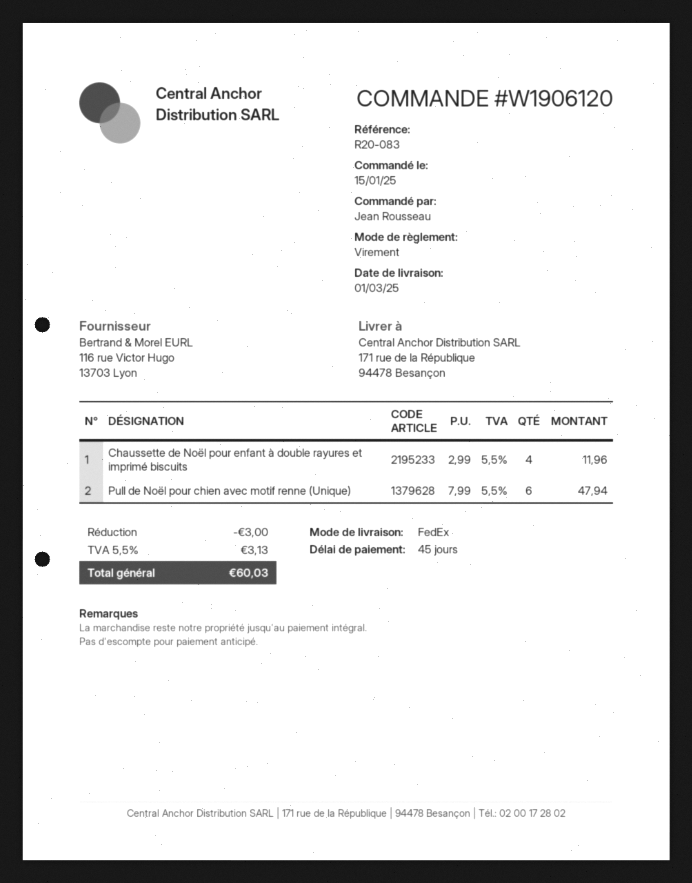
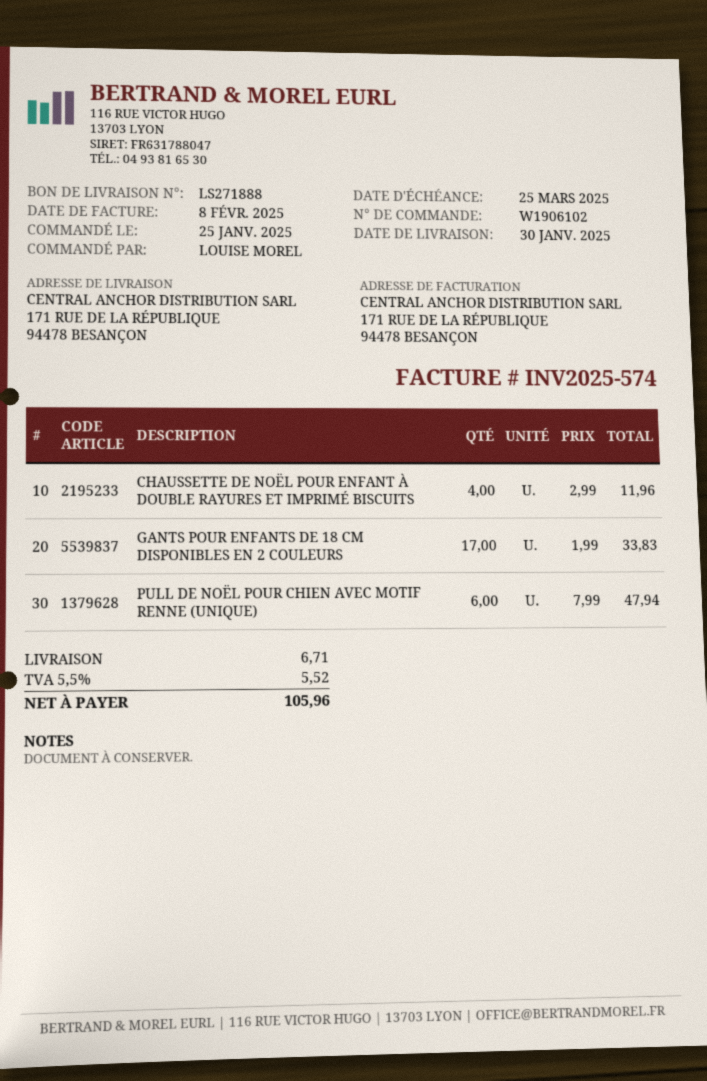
order number: W1906120 -> W1906102
order date: 2025-01-15 -> 2025-01-25
delivery date: 2025-03-01 -> 2025-01-30
ordered by: Jean Rousseau -> LOUISE MOREL
GANTS POUR ENFANTS DE 18 CM DISPONIBLES EN 2 COULEURS: none -> 17 x 1.99 = 33.83
discount: 3.00 -> none
shipping: none -> 6.71
tax: 5.5% = 3.13 -> 5.5% = 5.52
total: 60.03 -> 105.96

